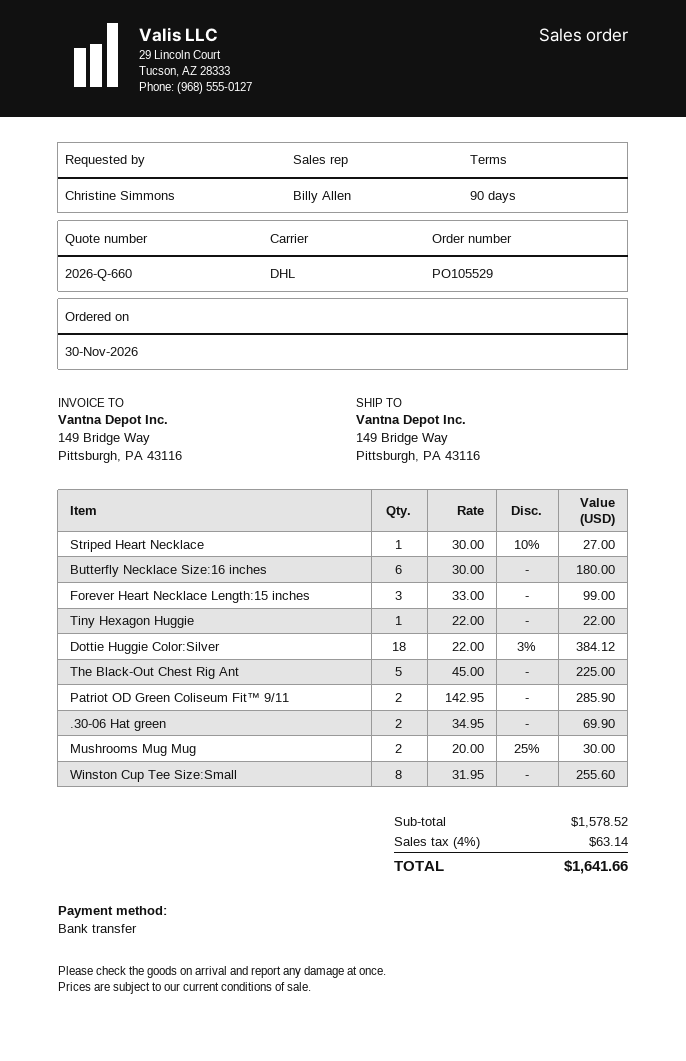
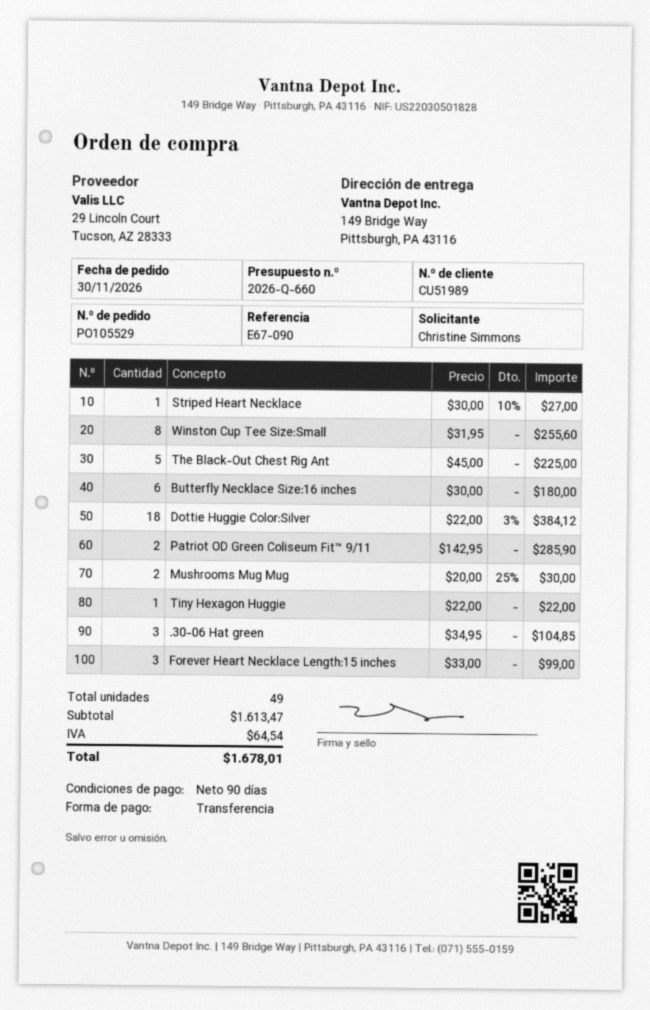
.30-06 Hat green: 2 x 34.95 = 69.90 -> 3 x 34.95 = 104.85
subtotal: 1578.52 -> 1613.47
tax: 63.14 -> 64.54
total: 1641.66 -> 1678.01

